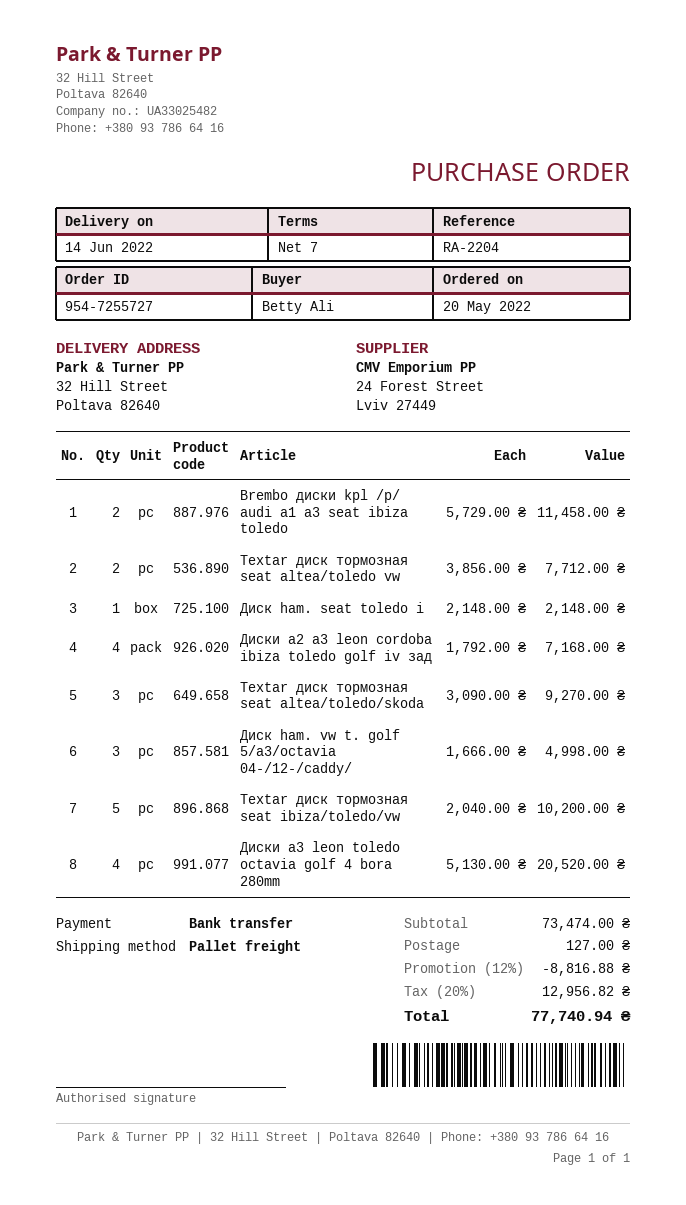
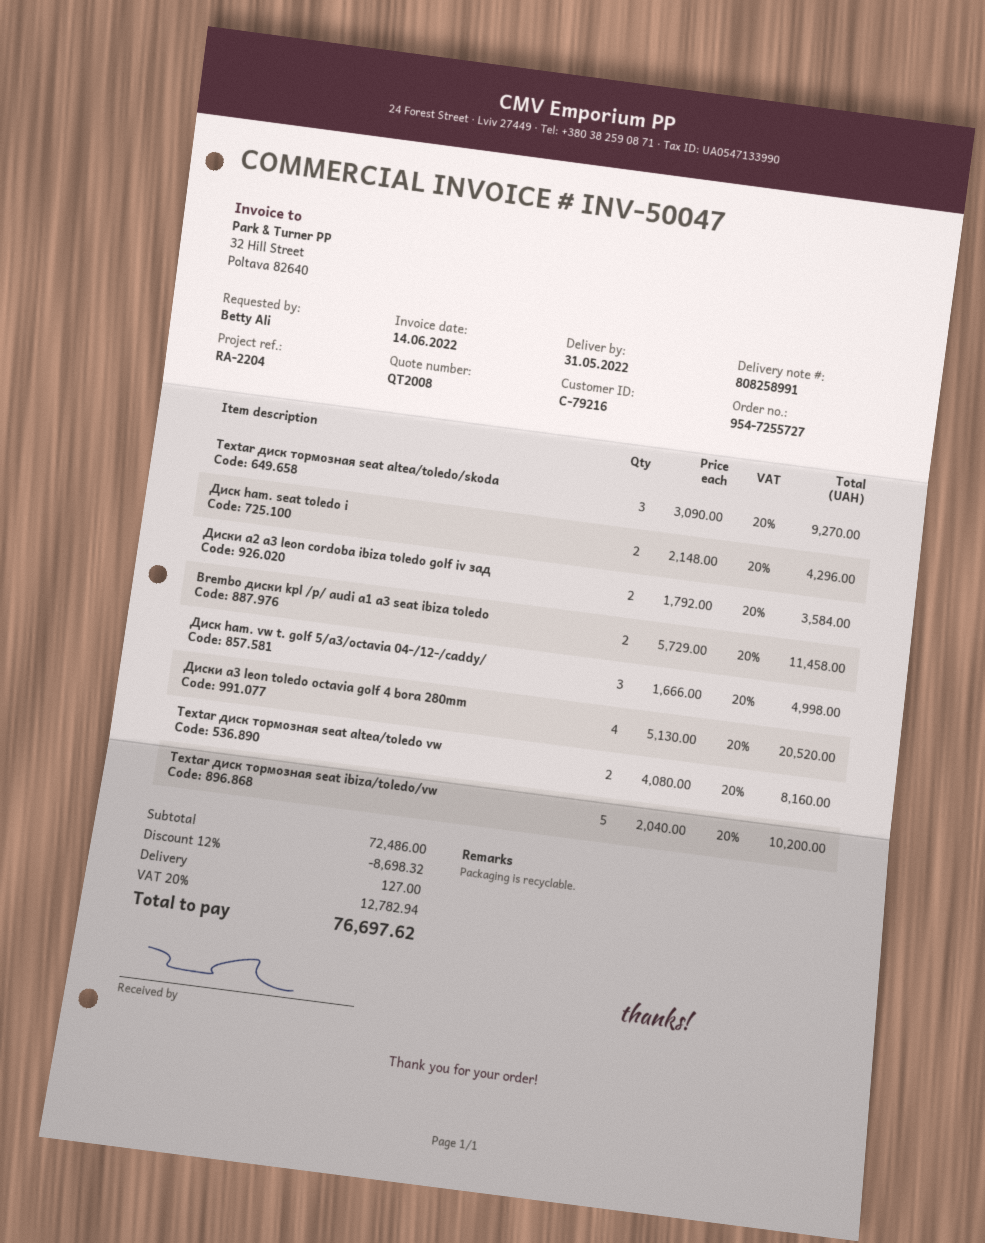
delivery date: 2022-06-14 -> 2022-05-31
Textar диск тормозная seat altea/toledo vw: 2 x 3856.00 = 7712.00 -> 2 x 4080.00 = 8160.00
Диск ham. seat toledo i: 1 x 2148.00 = 2148.00 -> 2 x 2148.00 = 4296.00
Диски a2 a3 leon cordoba ibiza toledo golf iv зад: 4 x 1792.00 = 7168.00 -> 2 x 1792.00 = 3584.00
subtotal: 73474.00 -> 72486.00
discount: 12% = 8816.88 -> 12% = 8698.32
tax: 20% = 12956.82 -> 20% = 12782.94
total: 77740.94 -> 76697.62

